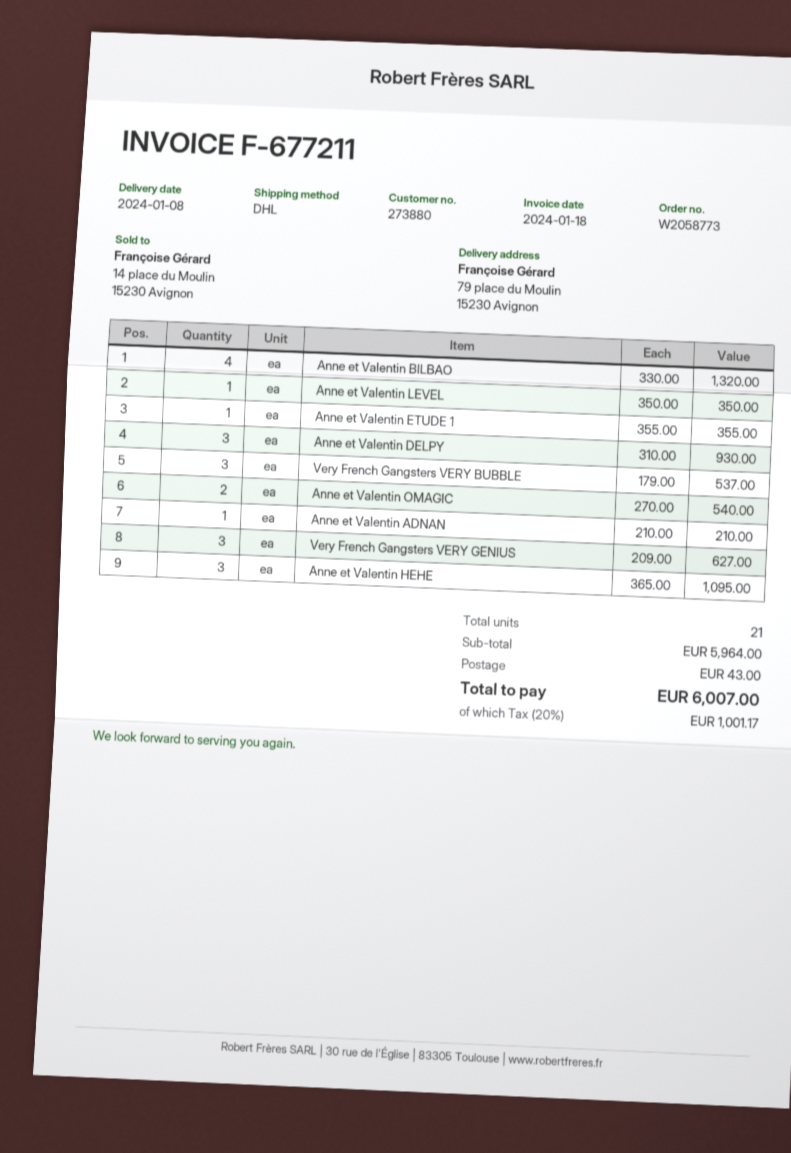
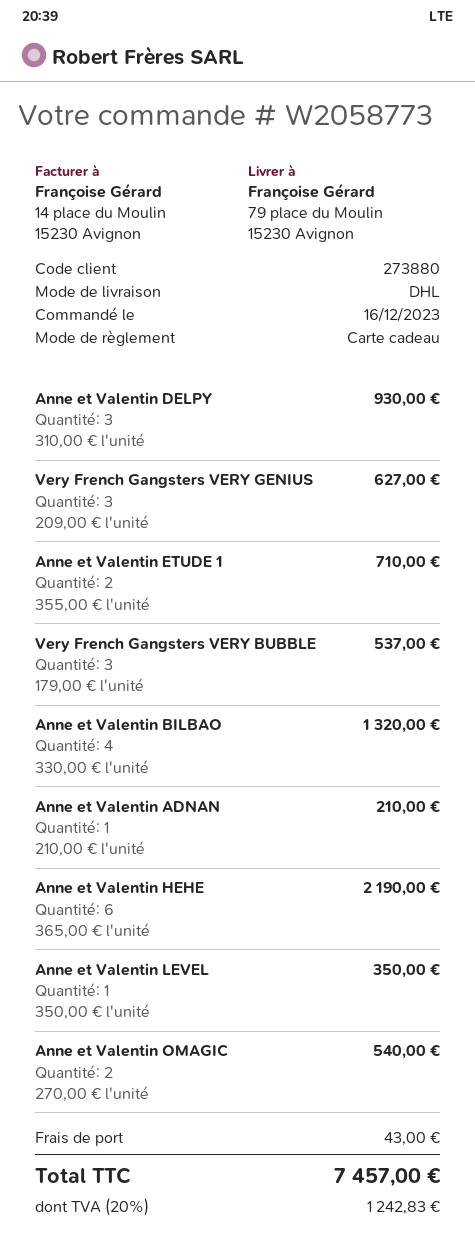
Anne et Valentin ETUDE 1: 1 x 355.00 = 355.00 -> 2 x 355.00 = 710.00
Anne et Valentin HEHE: 3 x 365.00 = 1095.00 -> 6 x 365.00 = 2190.00
tax: 20% = 1001.17 -> 20% = 1242.83
total: 6007.00 -> 7457.00

